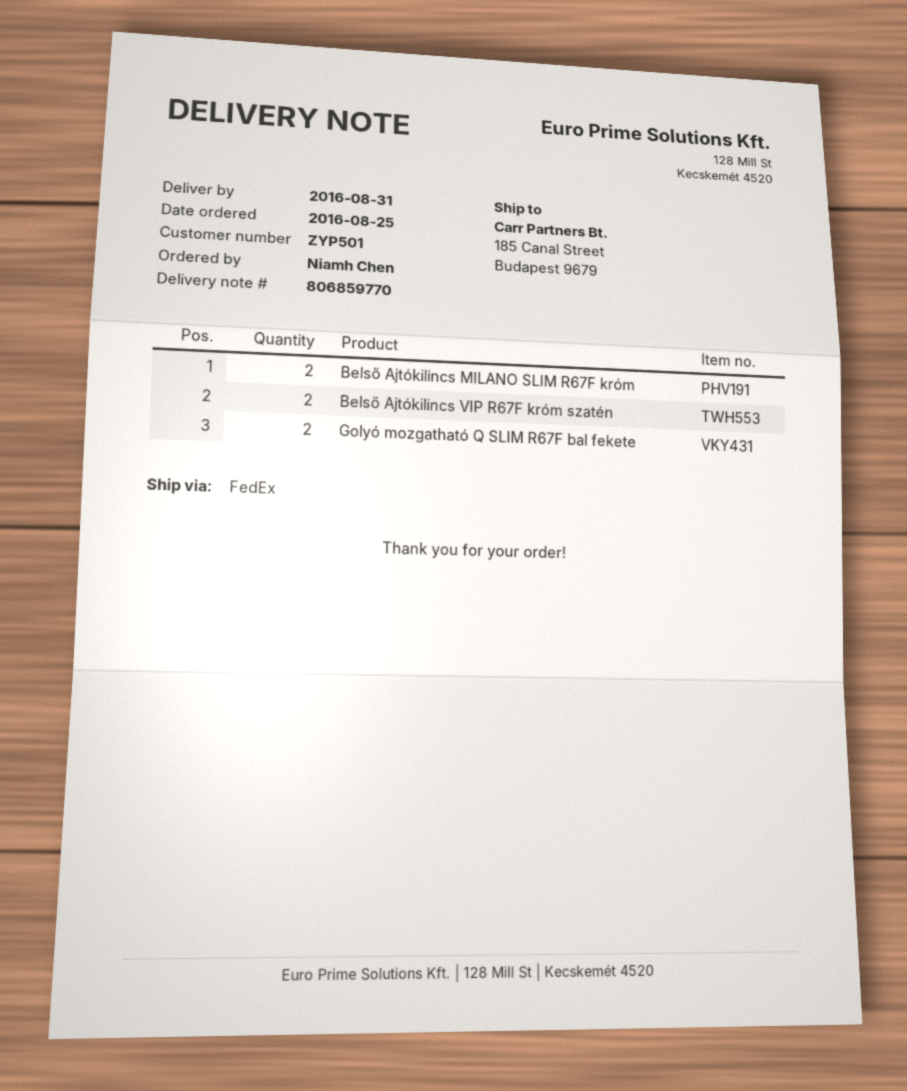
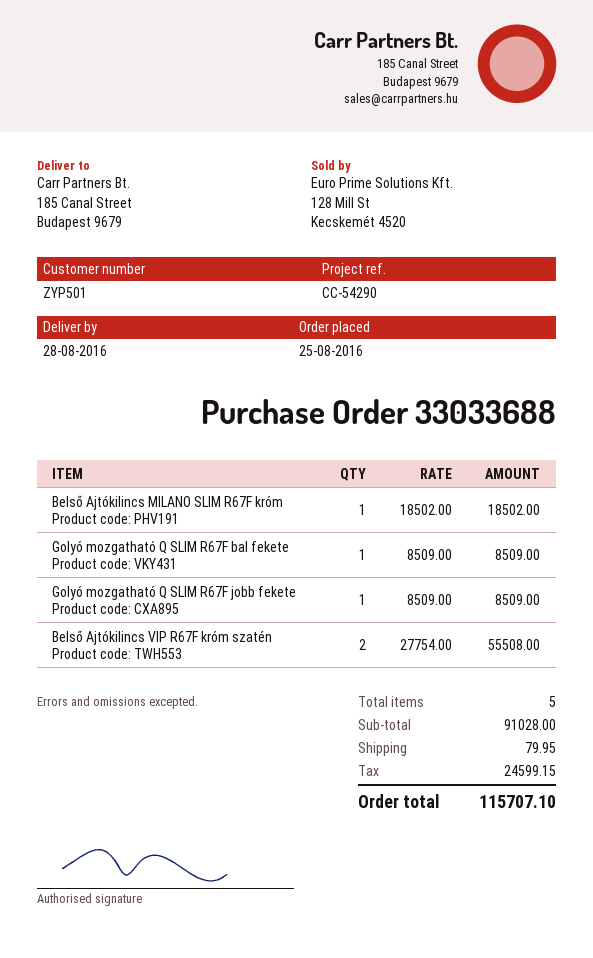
delivery date: 2016-08-31 -> 2016-08-28
Belső Ajtókilincs MILANO SLIM R67F króm: 2 -> 1
Golyó mozgatható Q SLIM R67F bal fekete: 2 -> 1
Golyó mozgatható Q SLIM R67F jobb fekete: none -> 1

